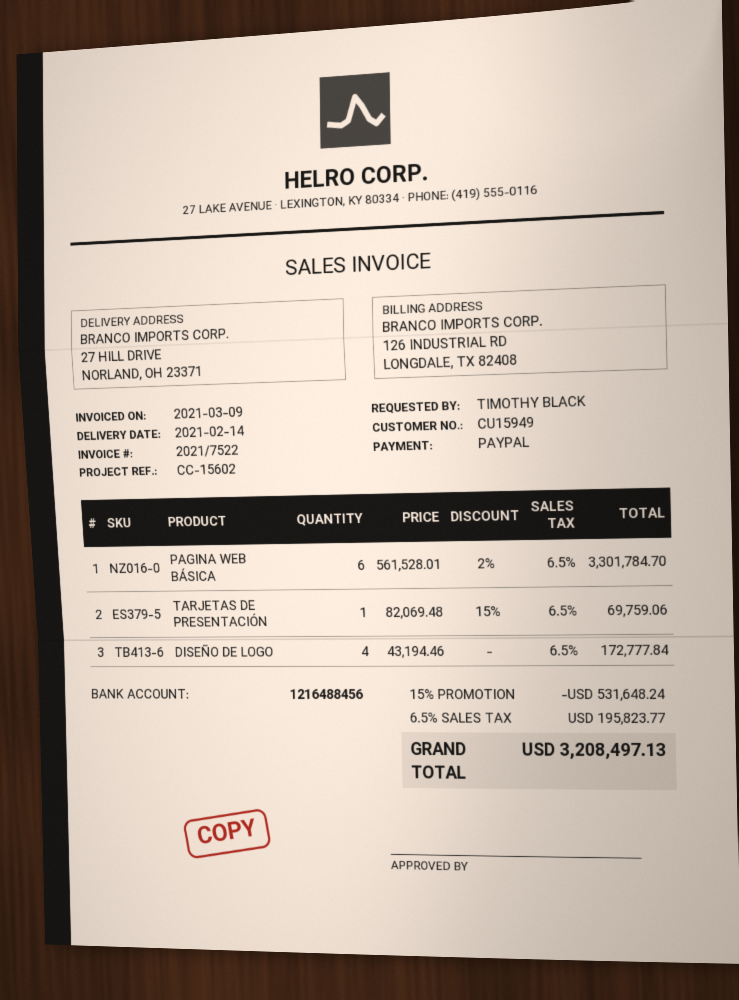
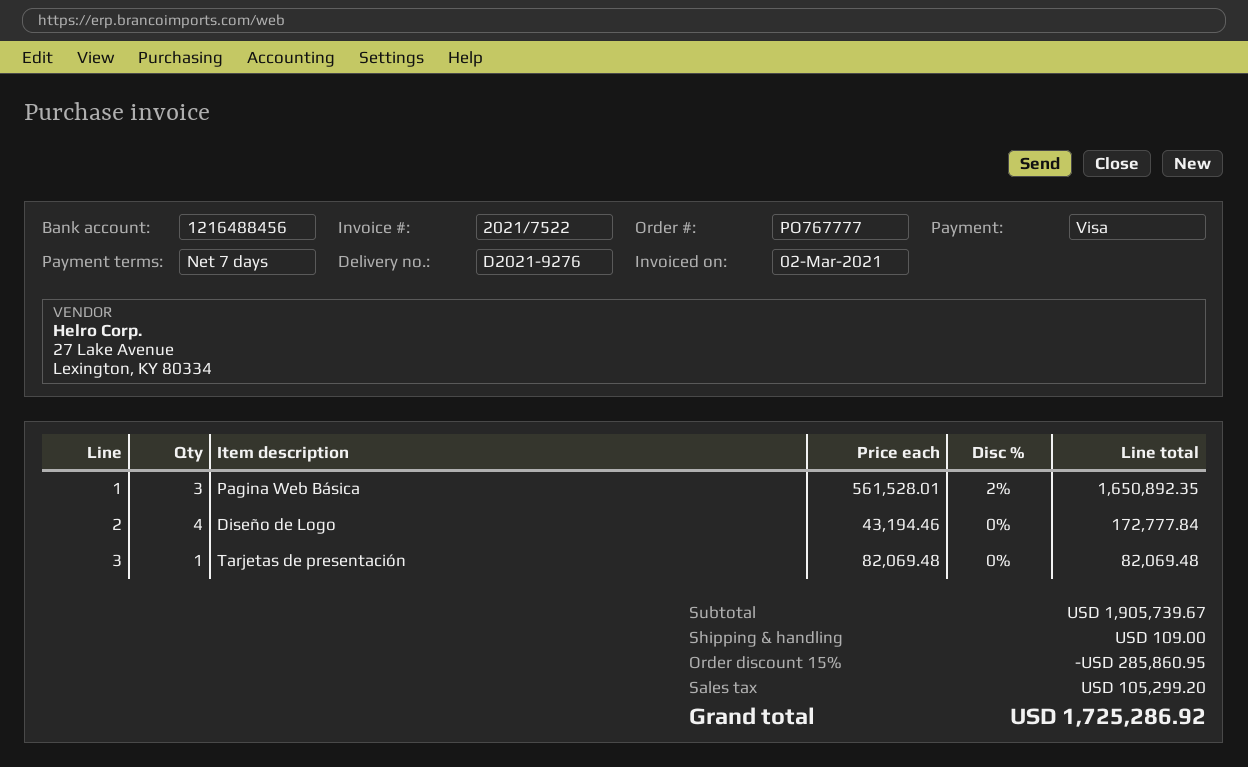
invoice date: 2021-03-09 -> 2021-03-02
payment method: PayPal -> Visa
PAGINA WEB BÁSICA: 6 x 561528.01 - 2% = 3301784.70 -> 3 x 561528.01 - 2% = 1650892.35
TARJETAS DE PRESENTACIÓN: 1 x 82069.48 - 15% = 69759.06 -> 1 x 82069.48 = 82069.48
discount: 15% = 531648.24 -> 15% = 285860.95
shipping: none -> 109.00
tax: 195823.77 -> 105299.20
total: 3208497.13 -> 1725286.92

